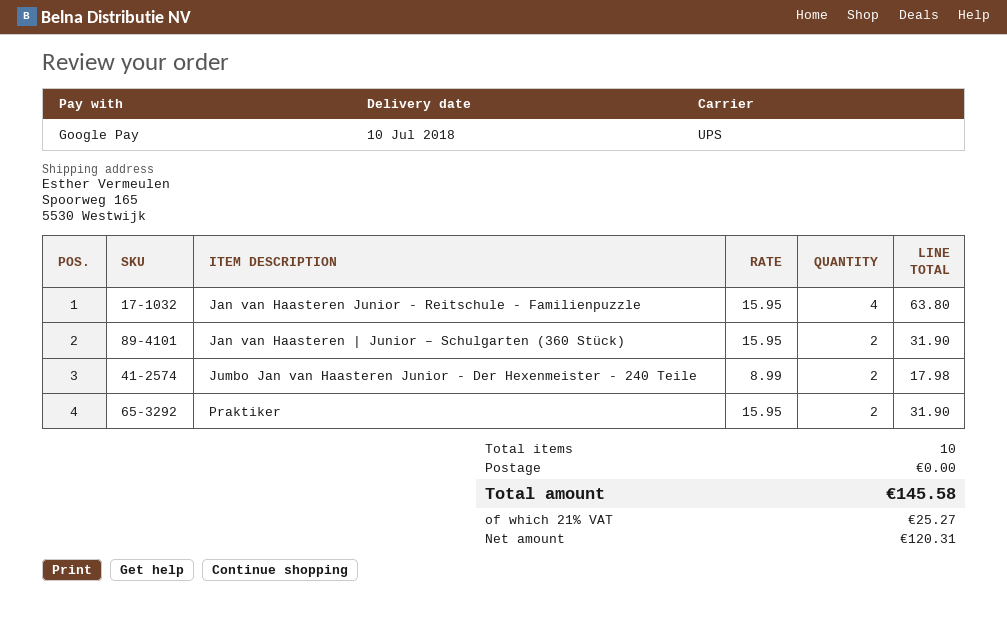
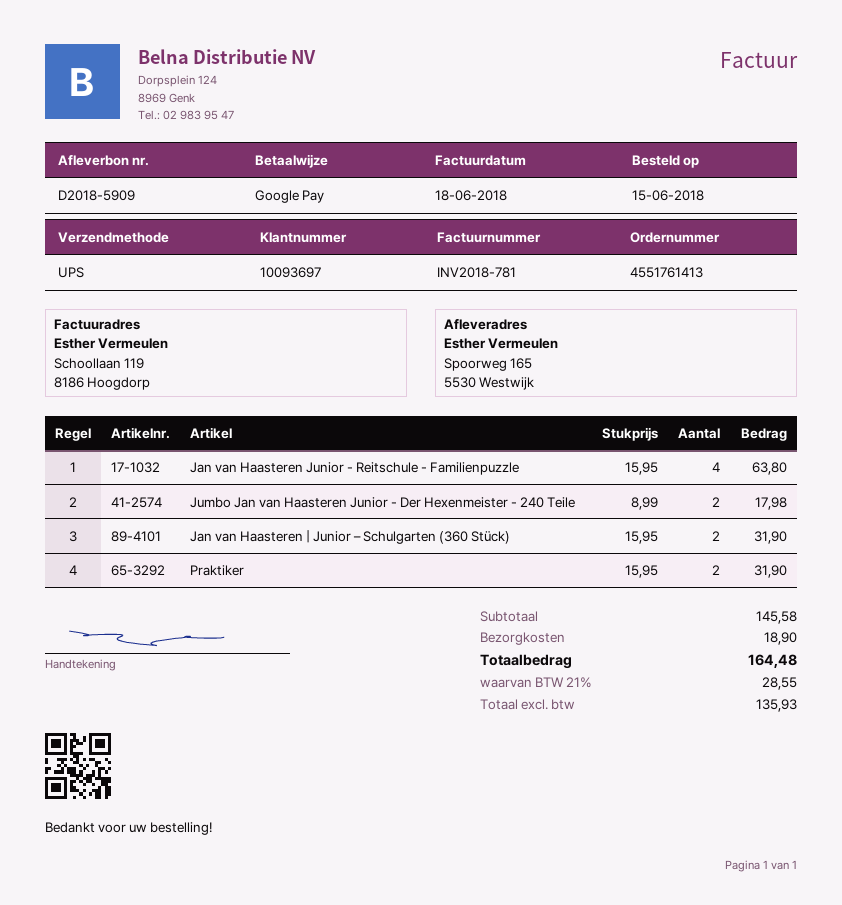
shipping: 0.00 -> 18.90
net: 120.31 -> 135.93
tax: 21% = 25.27 -> 21% = 28.55
total: 145.58 -> 164.48

